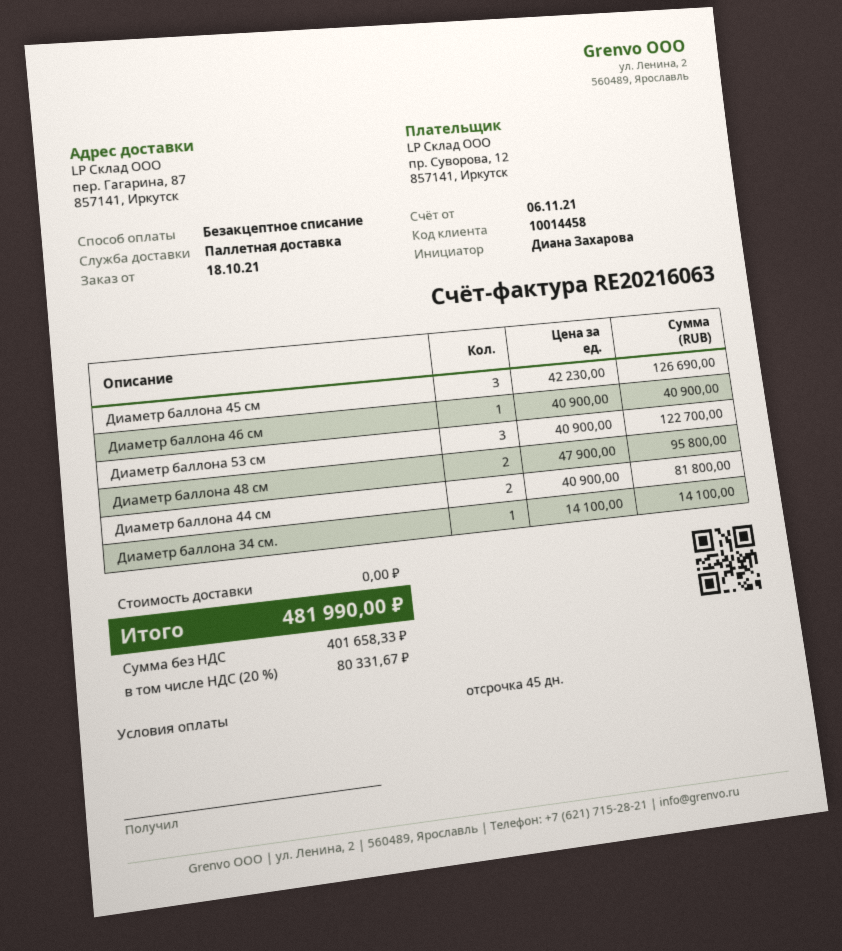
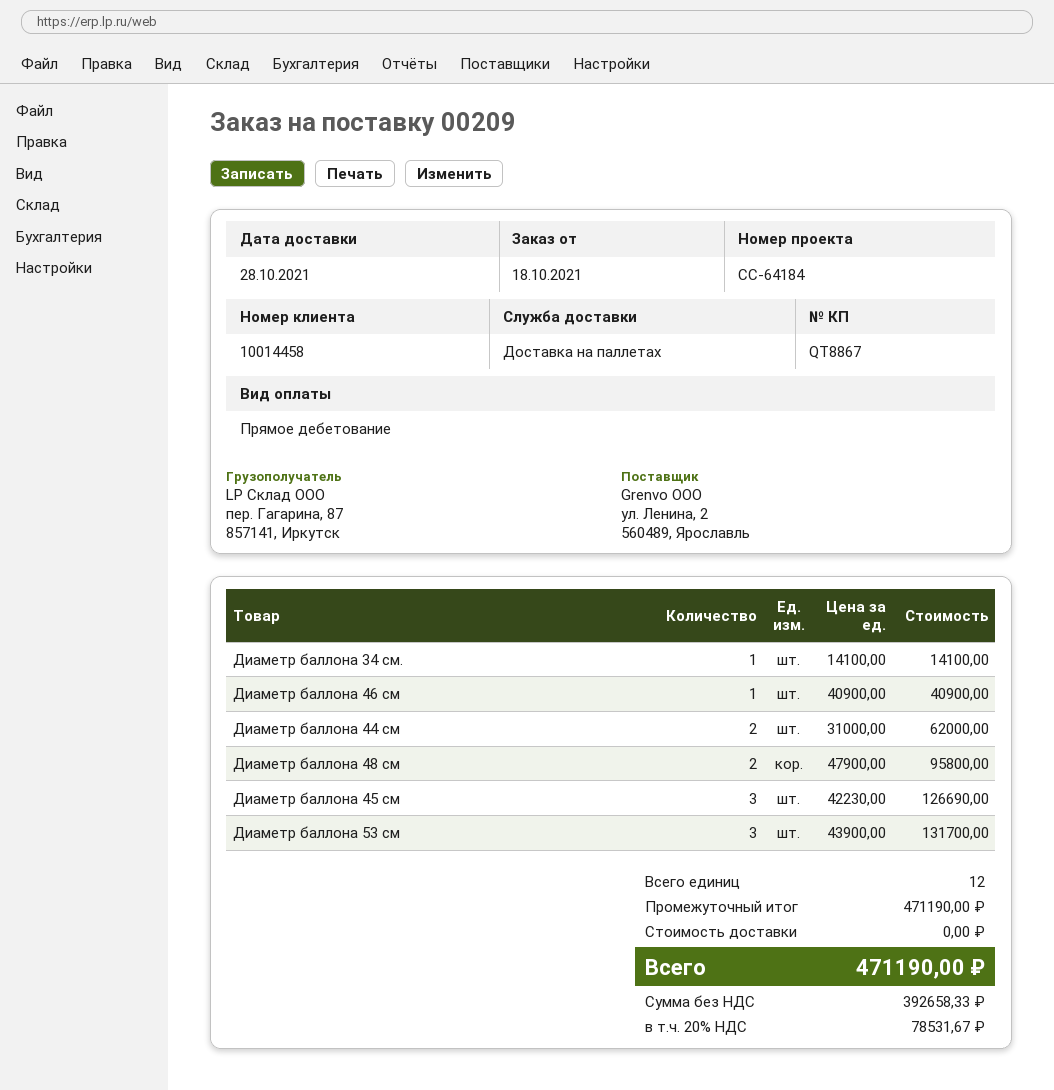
Диаметр баллона 53 см: 3 x 40900.00 = 122700.00 -> 3 x 43900.00 = 131700.00
Диаметр баллона 44 см: 2 x 40900.00 = 81800.00 -> 2 x 31000.00 = 62000.00
net: 401658.33 -> 392658.33
tax: 20% = 80331.67 -> 20% = 78531.67
total: 481990.00 -> 471190.00

